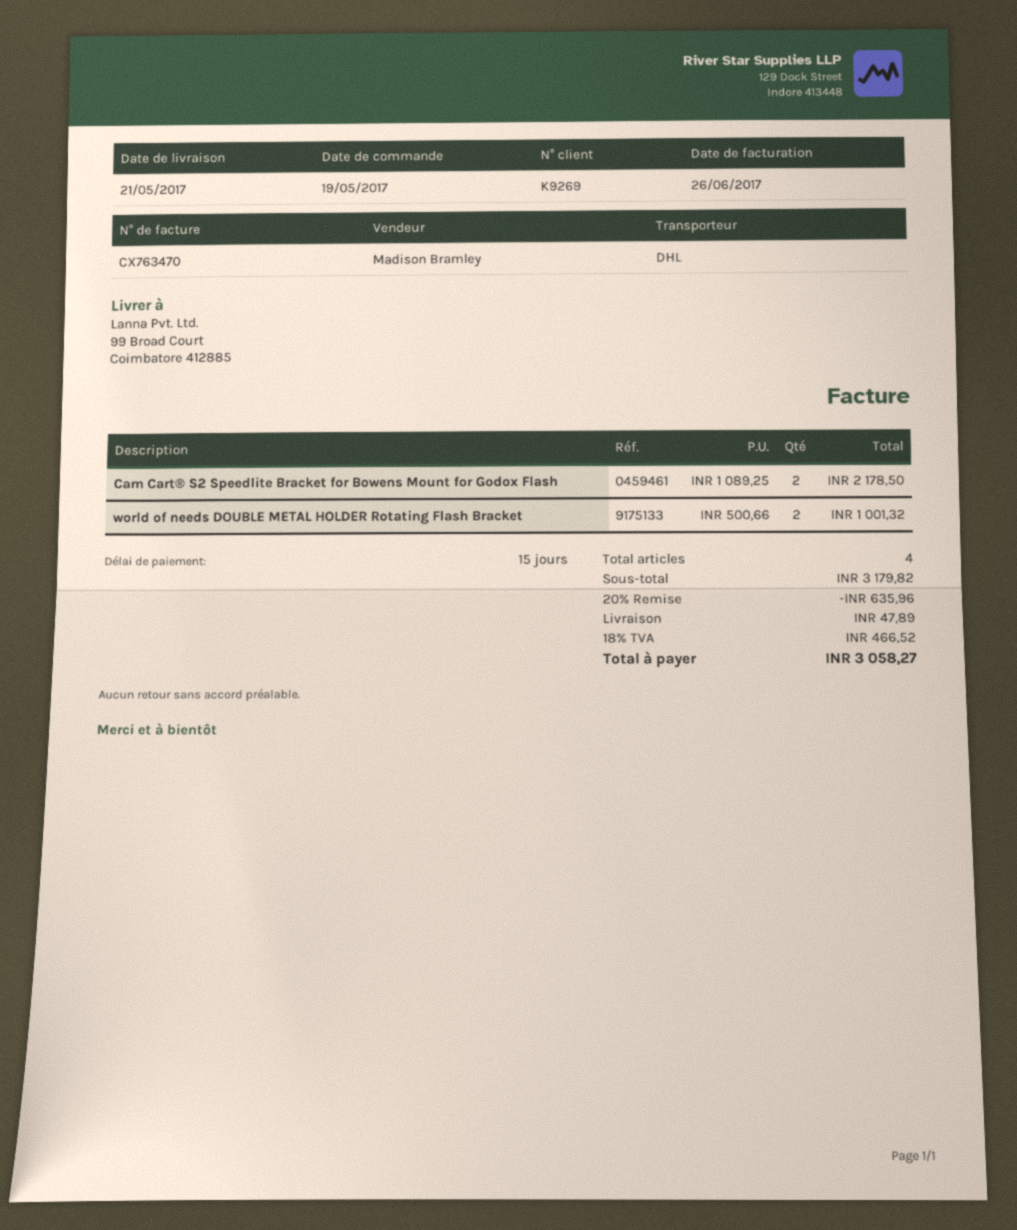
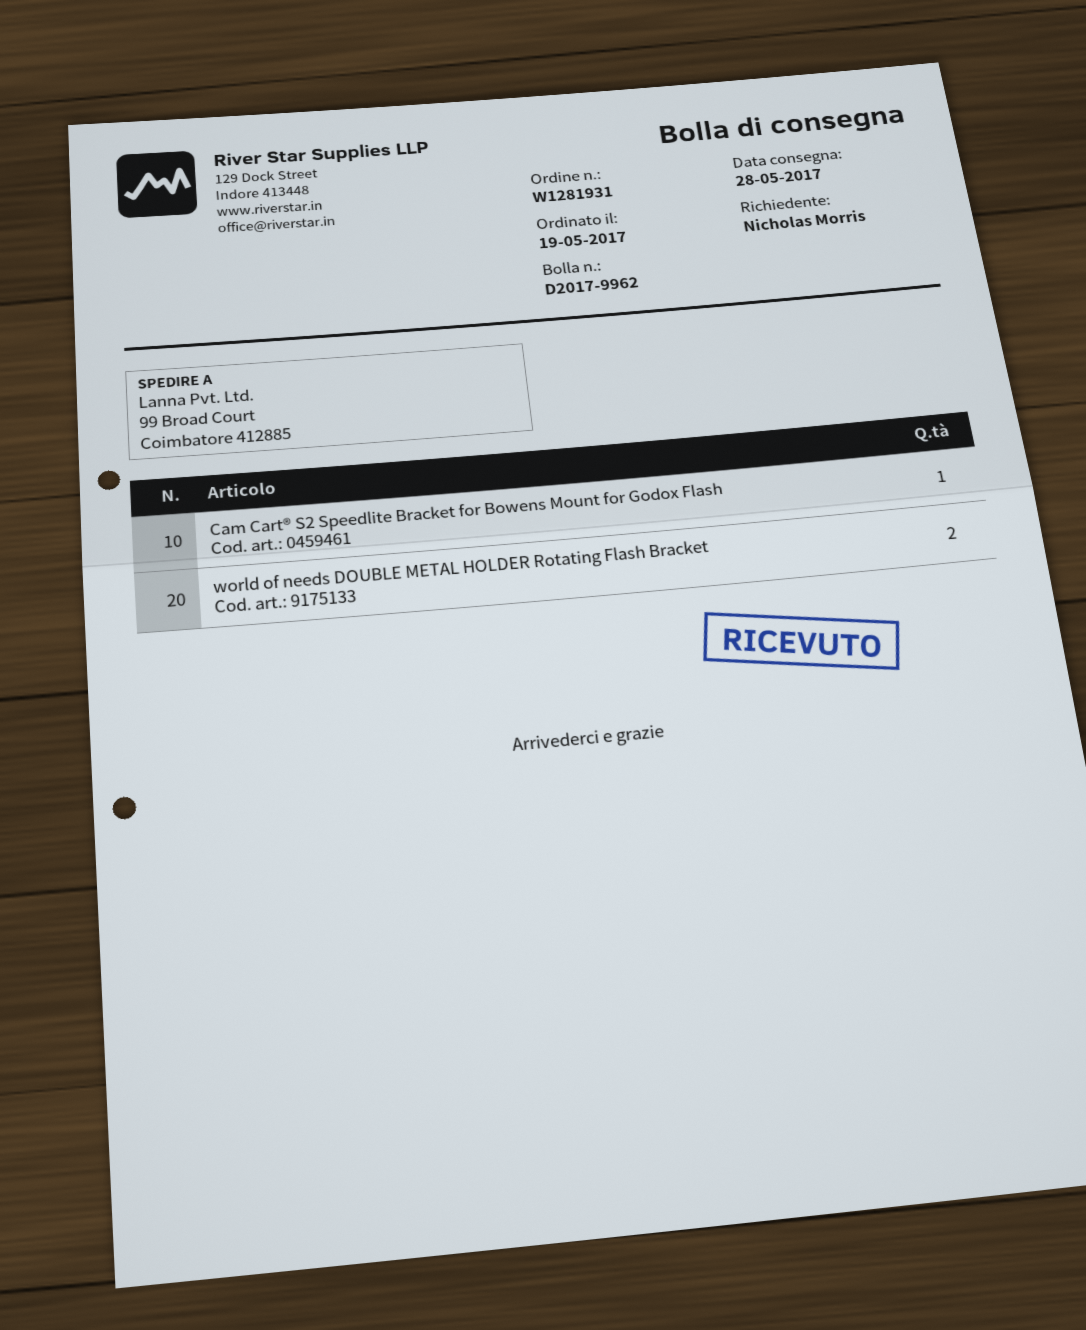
delivery date: 2017-05-21 -> 2017-05-28
Cam Cart® S2 Speedlite Bracket for Bowens Mount for Godox Flash: 2 -> 1

